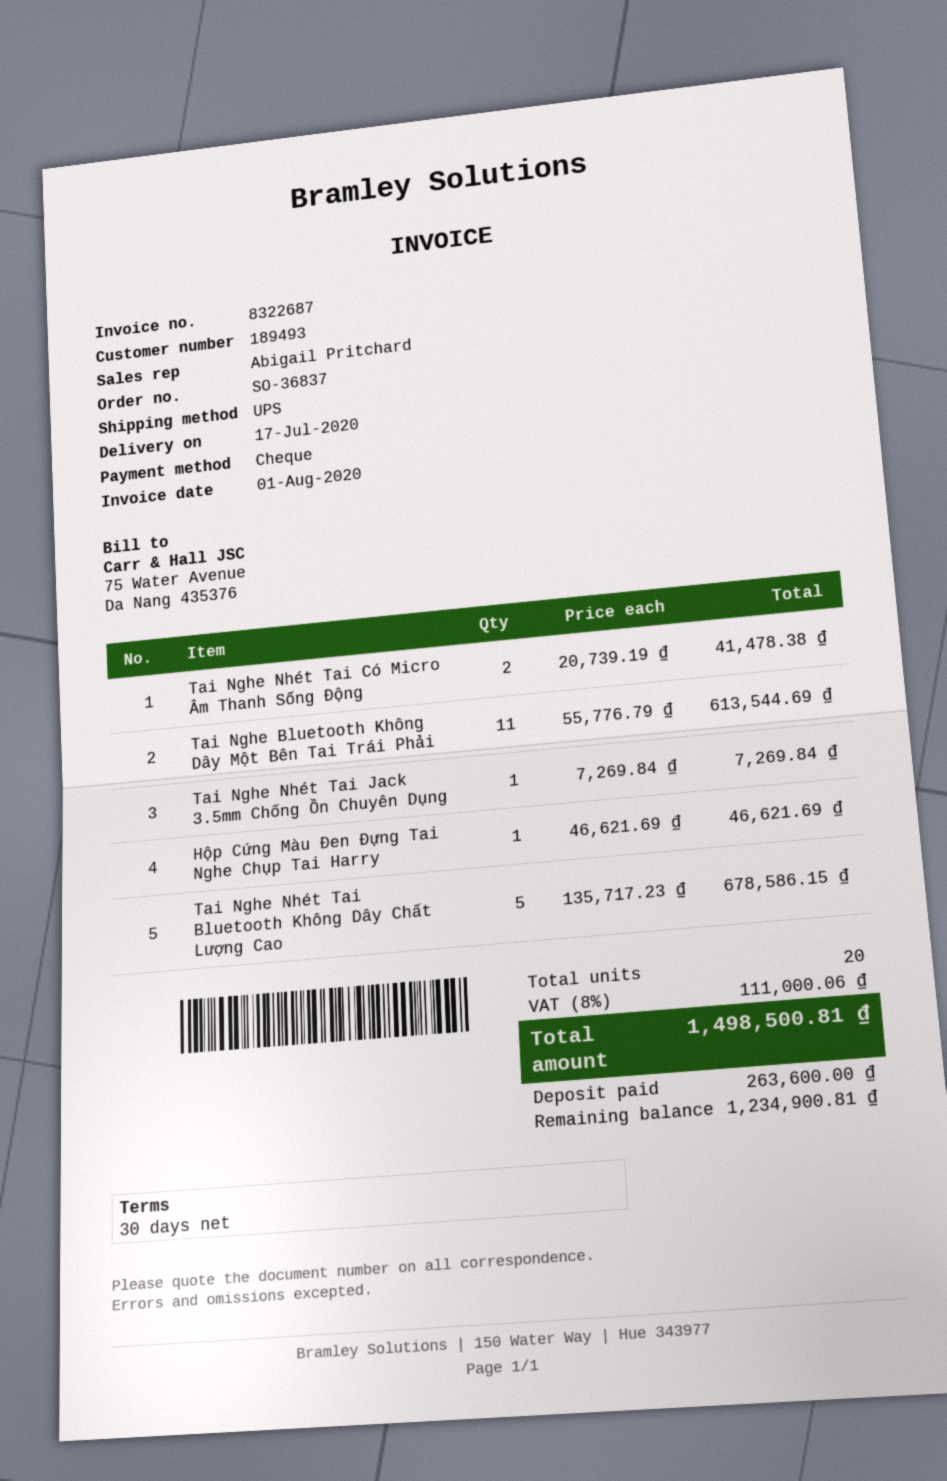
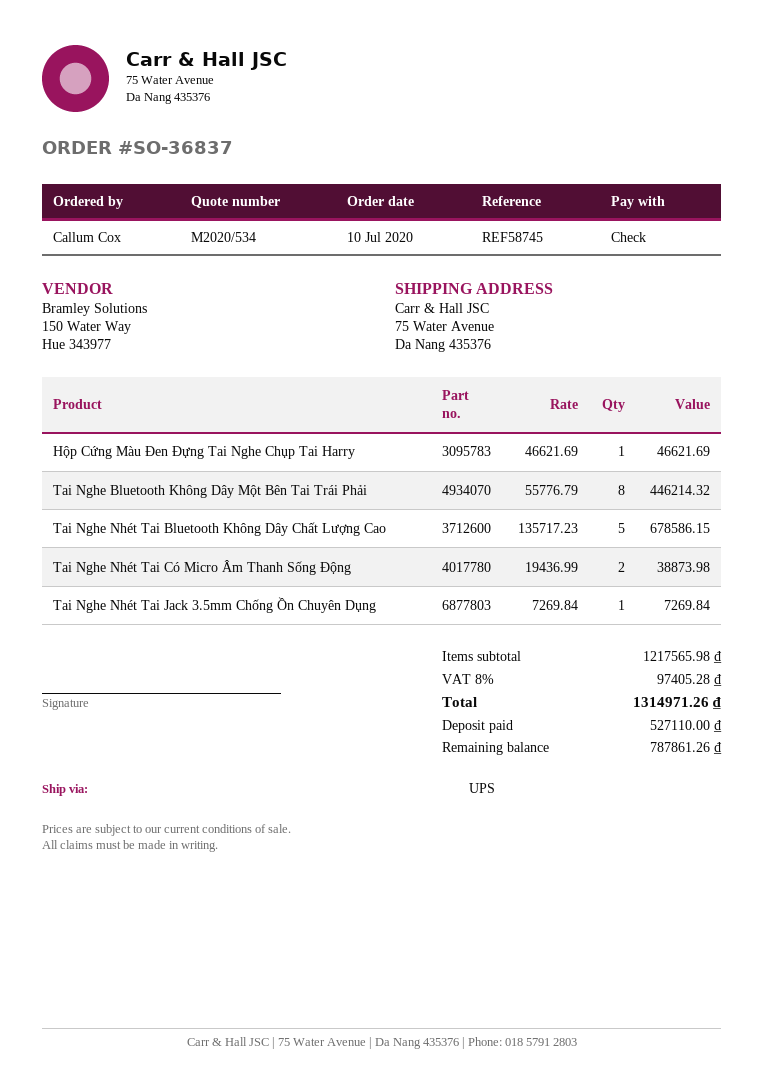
Tai Nghe Nhét Tai Có Micro Âm Thanh Sống Động: 2 x 20739.19 = 41478.38 -> 2 x 19436.99 = 38873.98
Tai Nghe Bluetooth Không Dây Một Bên Tai Trái Phải: 11 x 55776.79 = 613544.69 -> 8 x 55776.79 = 446214.32
tax: 8% = 111000.06 -> 8% = 97405.28
total: 1498500.81 -> 1314971.26
deposit: 263600.00 -> 527110.00
balance: 1234900.81 -> 787861.26

